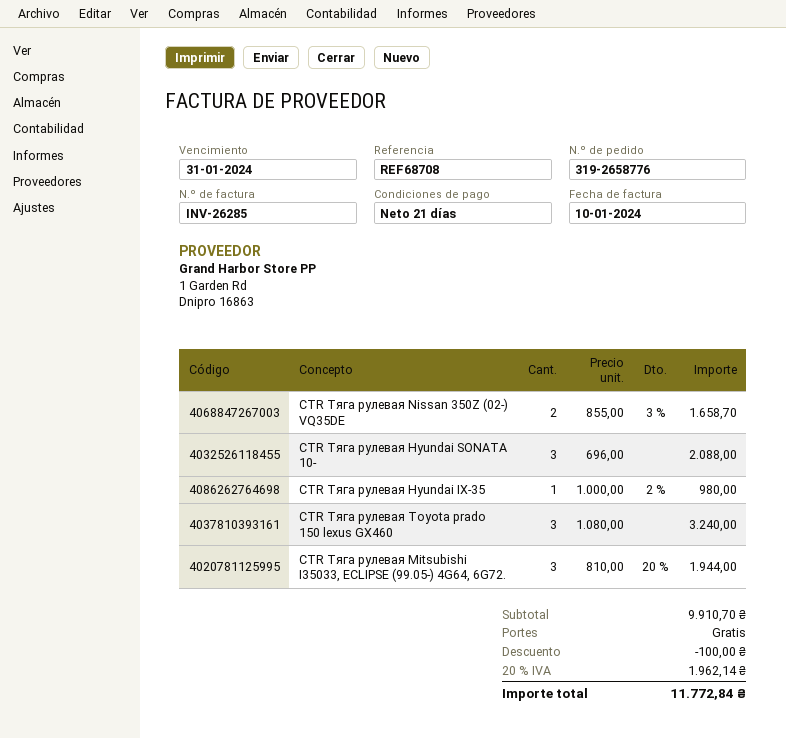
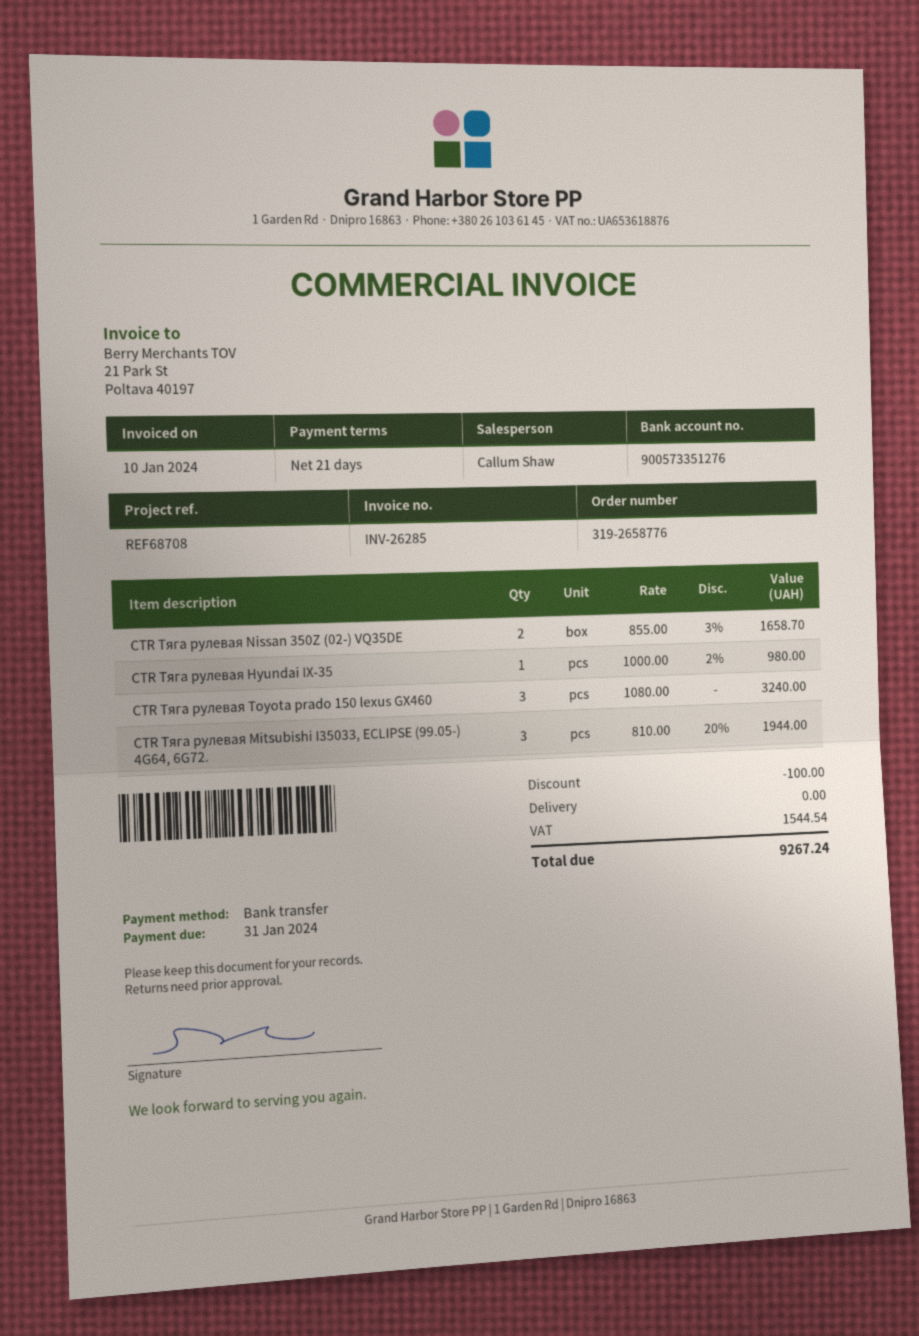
CTR Тяга рулевая Hyundai SONATA 10-: 3 x 696.00 = 2088.00 -> none
tax: 1962.14 -> 1544.54
total: 11772.84 -> 9267.24

